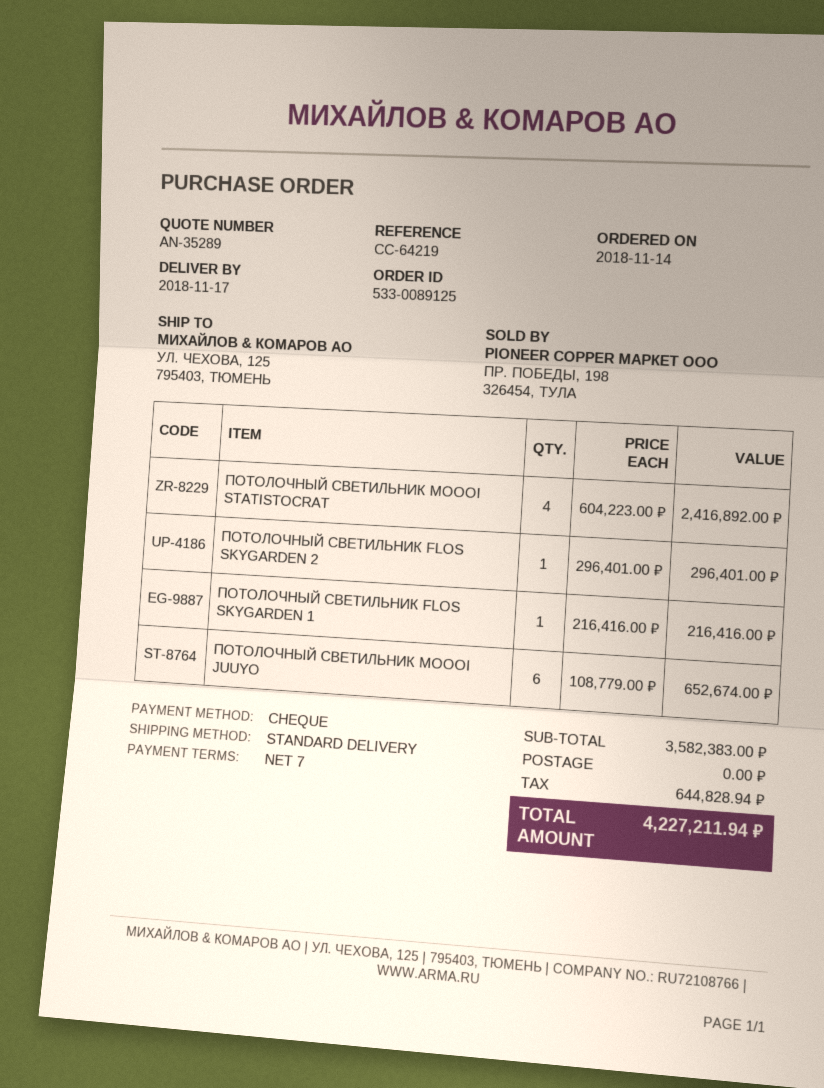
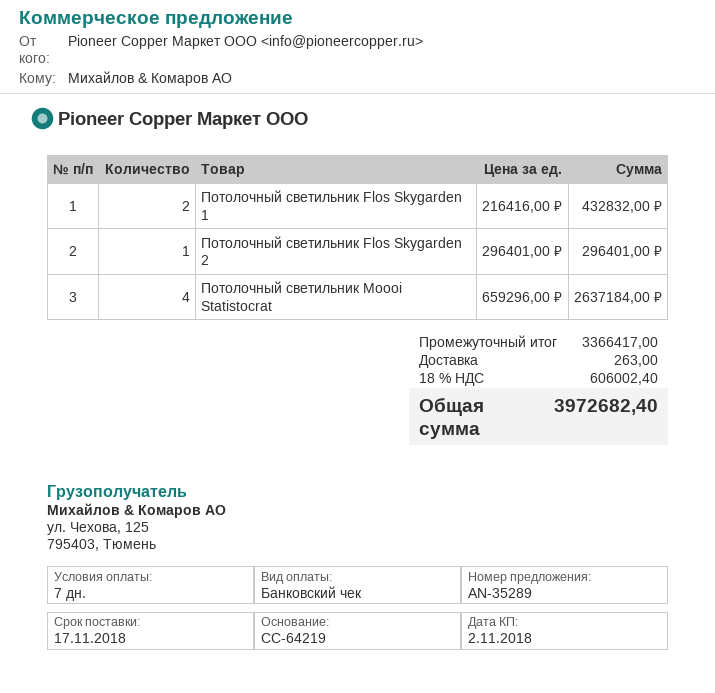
ПОТОЛОЧНЫЙ СВЕТИЛЬНИК MOOOI STATISTOCRAT: 4 x 604223.00 = 2416892.00 -> 4 x 659296.00 = 2637184.00
ПОТОЛОЧНЫЙ СВЕТИЛЬНИК FLOS SKYGARDEN 1: 1 x 216416.00 = 216416.00 -> 2 x 216416.00 = 432832.00
ПОТОЛОЧНЫЙ СВЕТИЛЬНИК MOOOI JUUYO: 6 x 108779.00 = 652674.00 -> none
subtotal: 3582383.00 -> 3366417.00
shipping: 0.00 -> 263.00
tax: 644828.94 -> 606002.40
total: 4227211.94 -> 3972682.40

